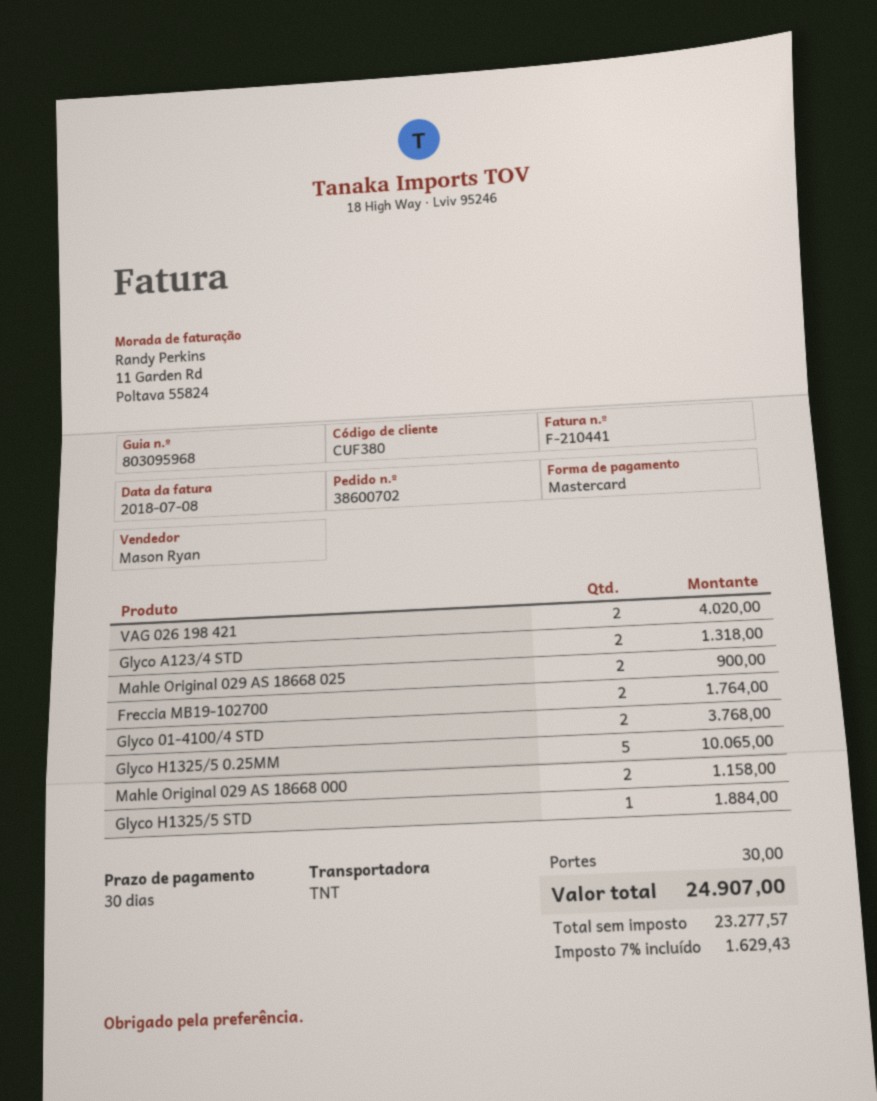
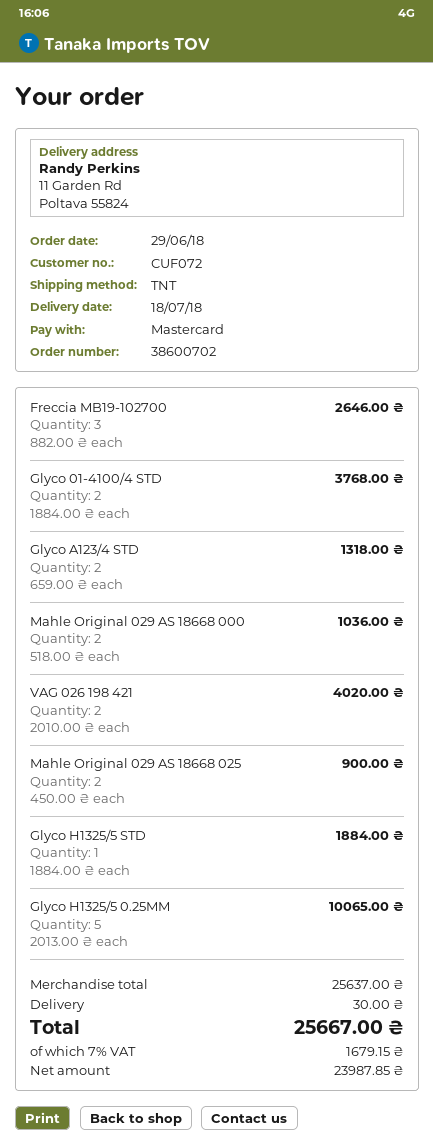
customer number: CUF380 -> CUF072
Freccia MB19-102700: 2 for 1764.00 -> 3 for 2646.00
Mahle Original 029 AS 18668 000: 2 for 1158.00 -> 2 for 1036.00
net: 23277.57 -> 23987.85
tax: 7% = 1629.43 -> 7% = 1679.15
total: 24907.00 -> 25667.00

